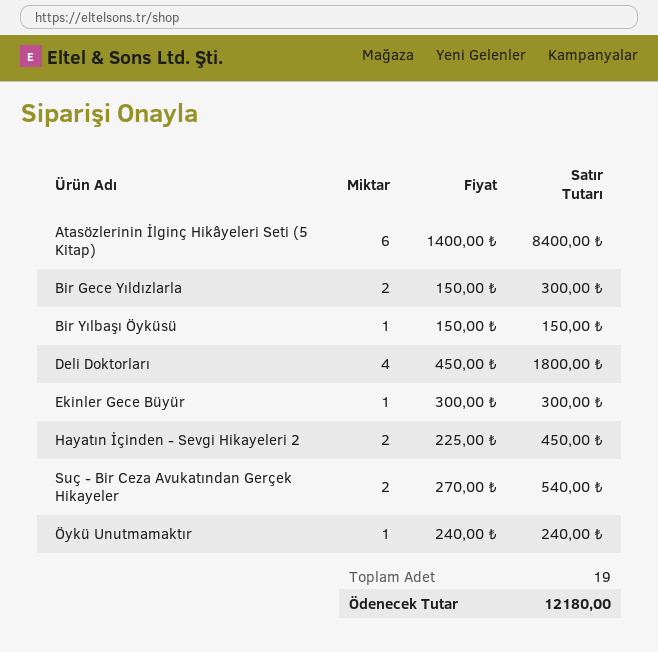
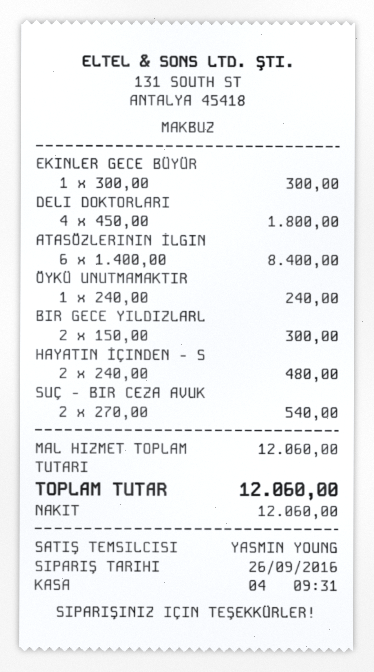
Bir Yılbaşı Öyküsü: 1 x 150.00 = 150.00 -> none
Hayatın İçinden - Sevgi Hikayeleri 2: 2 x 225.00 = 450.00 -> 2 x 240.00 = 480.00
total: 12180.00 -> 12060.00

